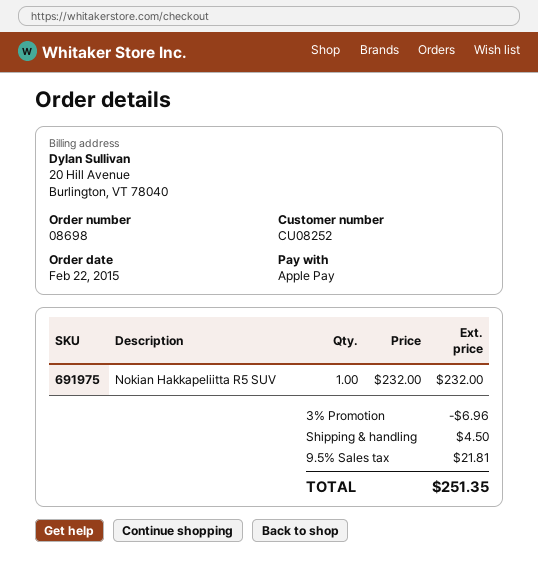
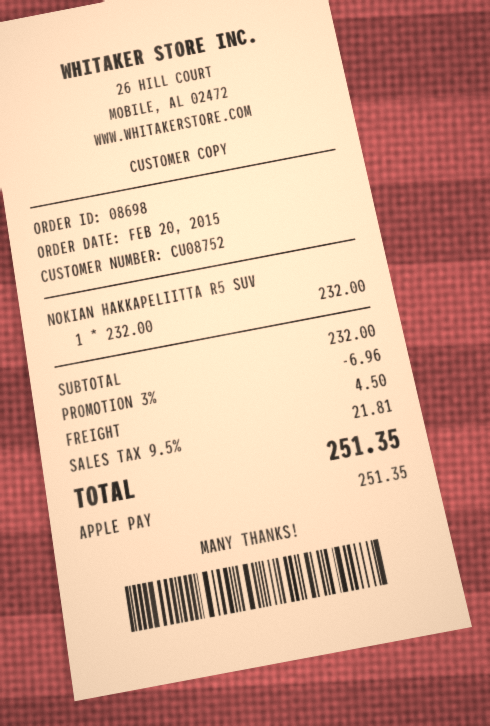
order date: 2015-02-22 -> 2015-02-20
customer number: CU08252 -> CU08752

